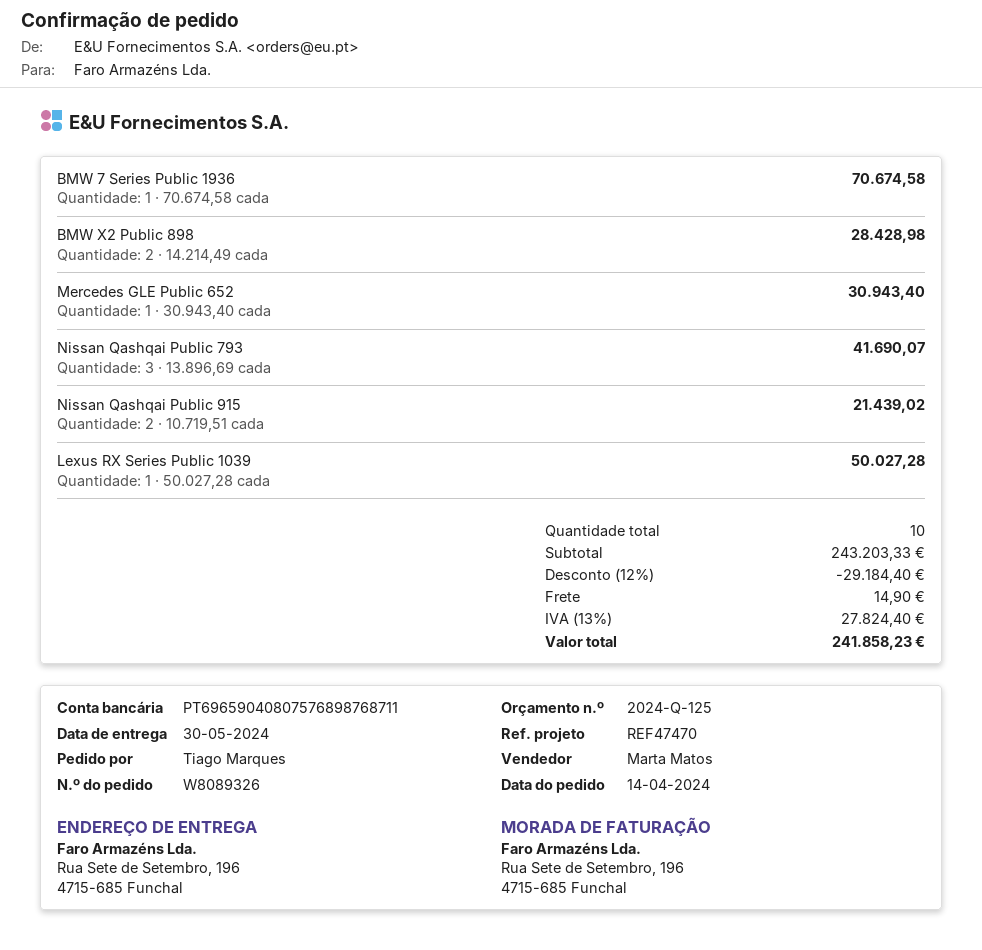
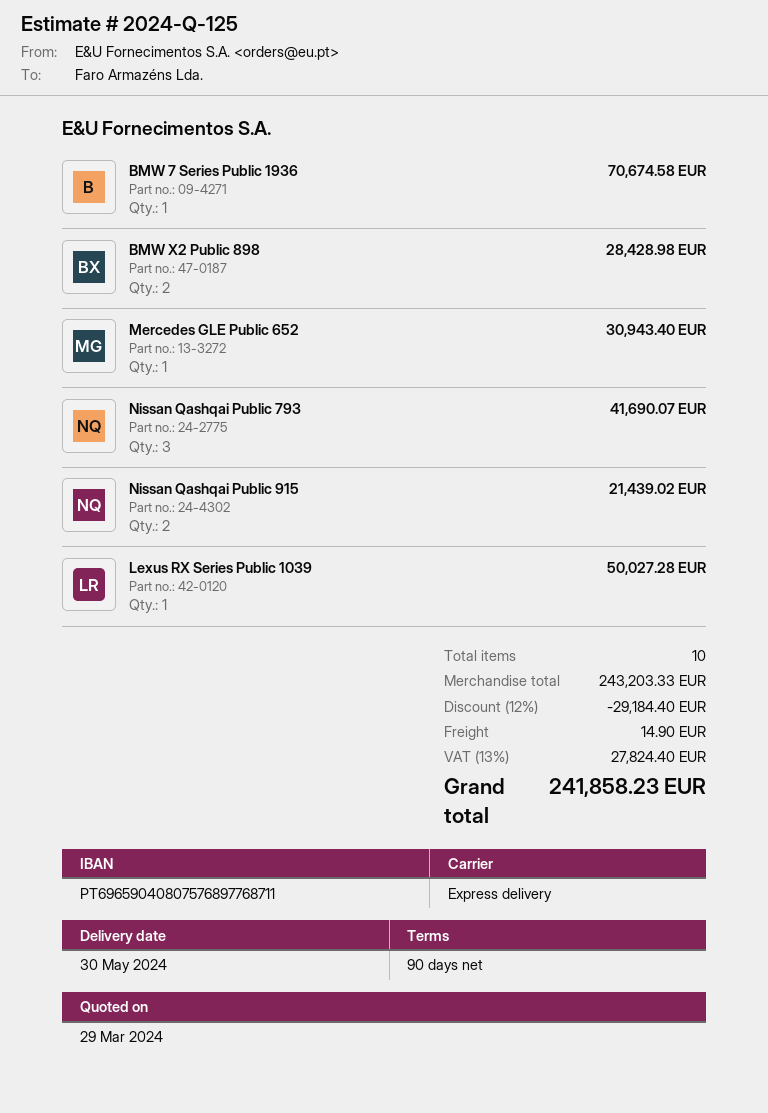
bank account: PT69659040807576898768711 -> PT69659040807576897768711

